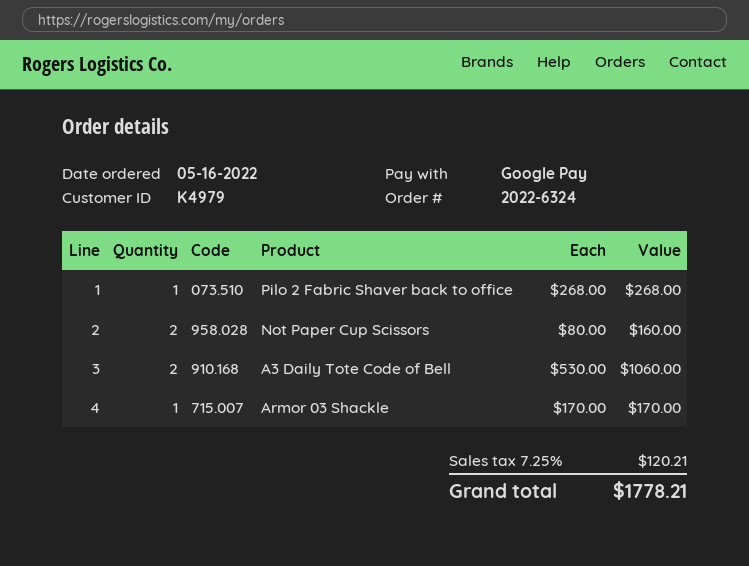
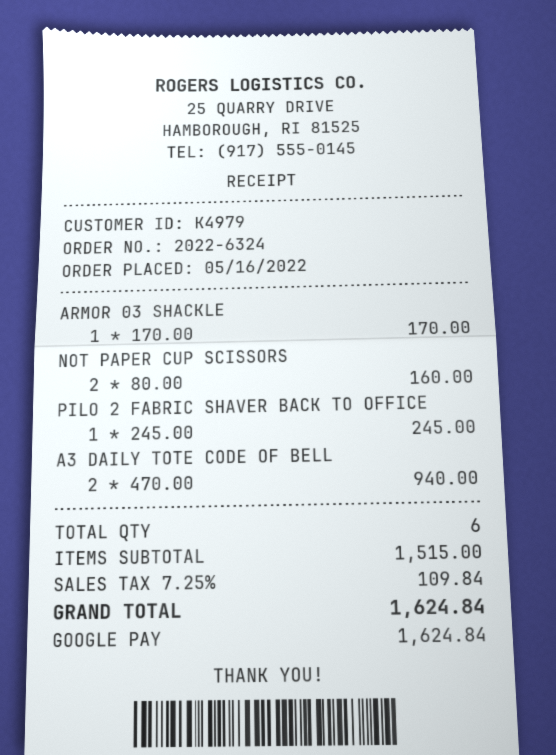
Pilo 2 Fabric Shaver back to office: 1 x 268.00 = 268.00 -> 1 x 245.00 = 245.00
A3 Daily Tote Code of Bell: 2 x 530.00 = 1060.00 -> 2 x 470.00 = 940.00
tax: 7.25% = 120.21 -> 7.25% = 109.84
total: 1778.21 -> 1624.84

